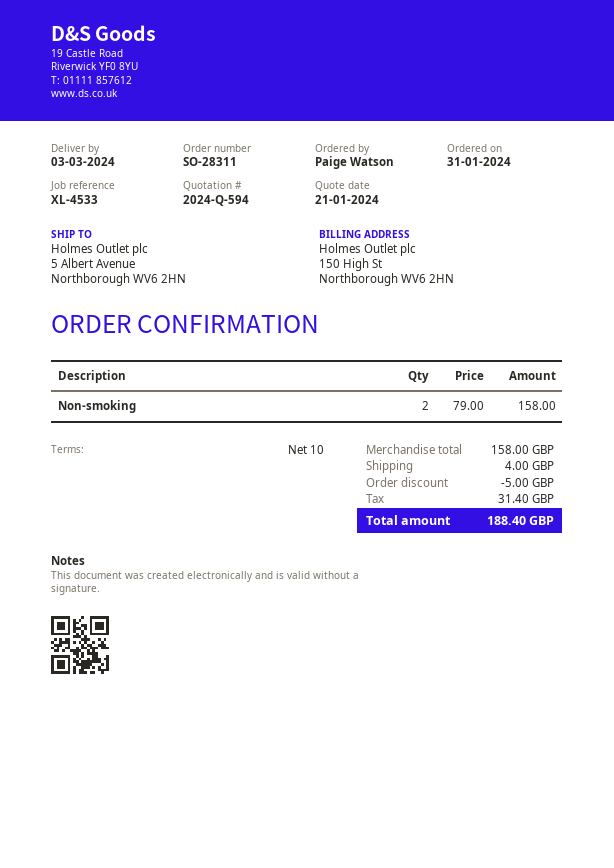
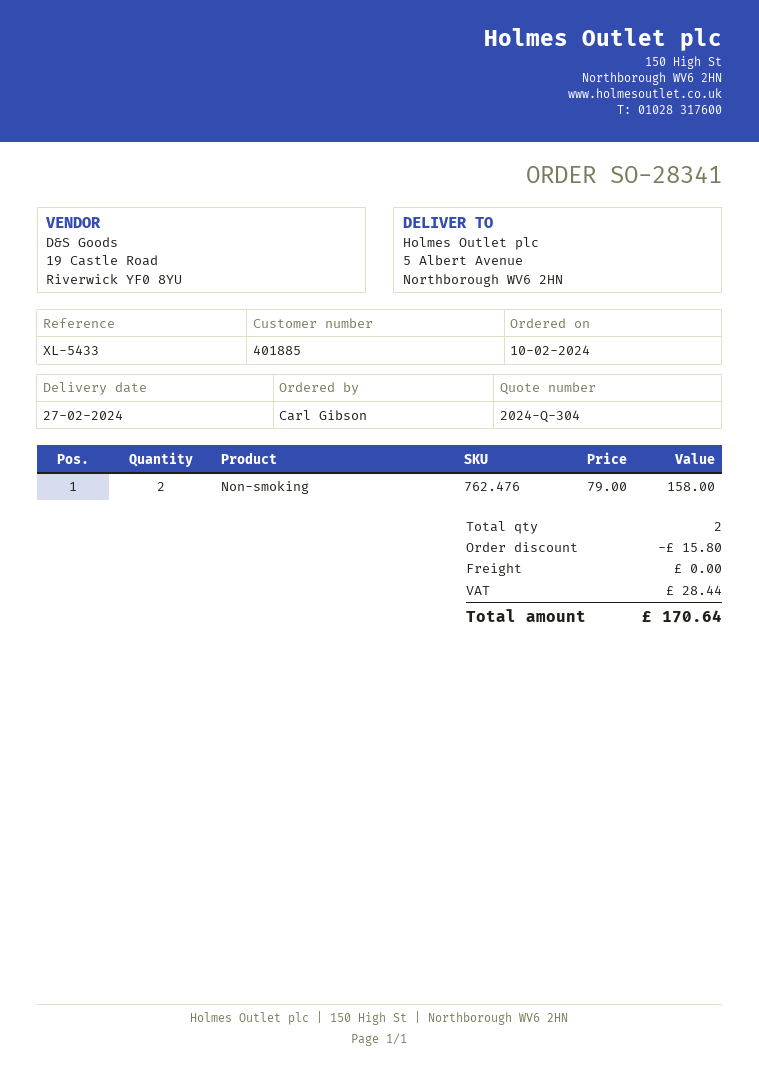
quote number: 2024-Q-594 -> 2024-Q-304
order number: SO-28311 -> SO-28341
order date: 2024-01-31 -> 2024-02-10
delivery date: 2024-03-03 -> 2024-02-27
reference: XL-4533 -> XL-5433
ordered by: Paige Watson -> Carl Gibson
discount: 5.00 -> 15.80
shipping: 4.00 -> 0.00
tax: 31.40 -> 28.44
total: 188.40 -> 170.64

